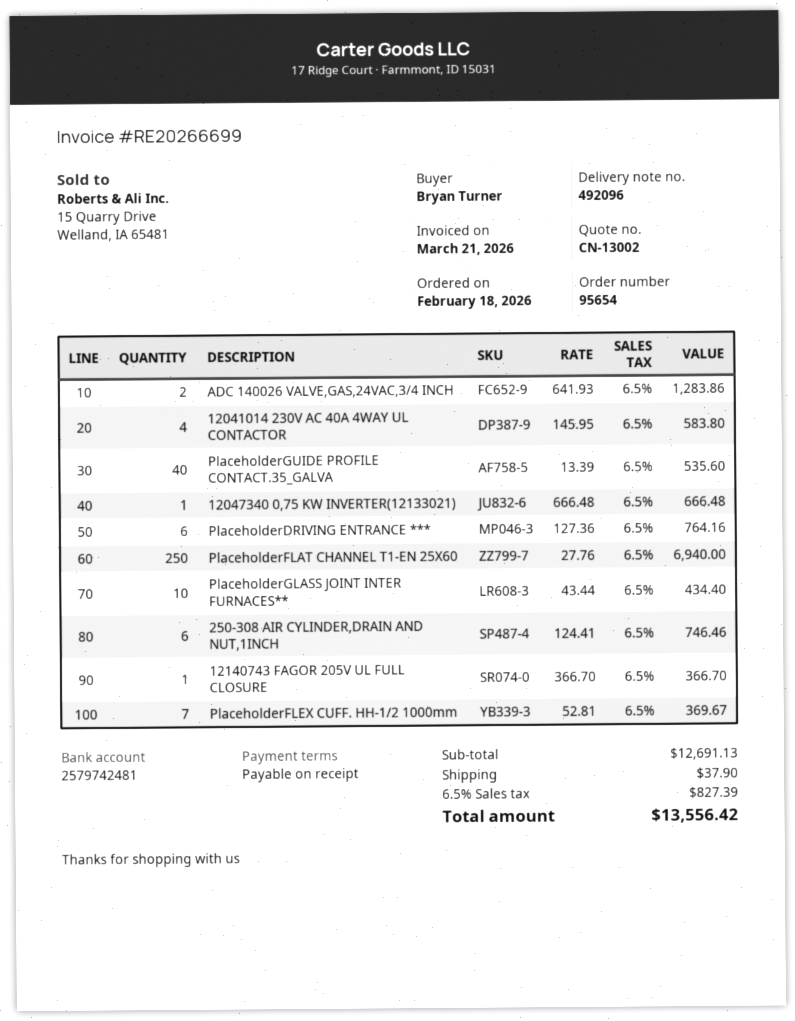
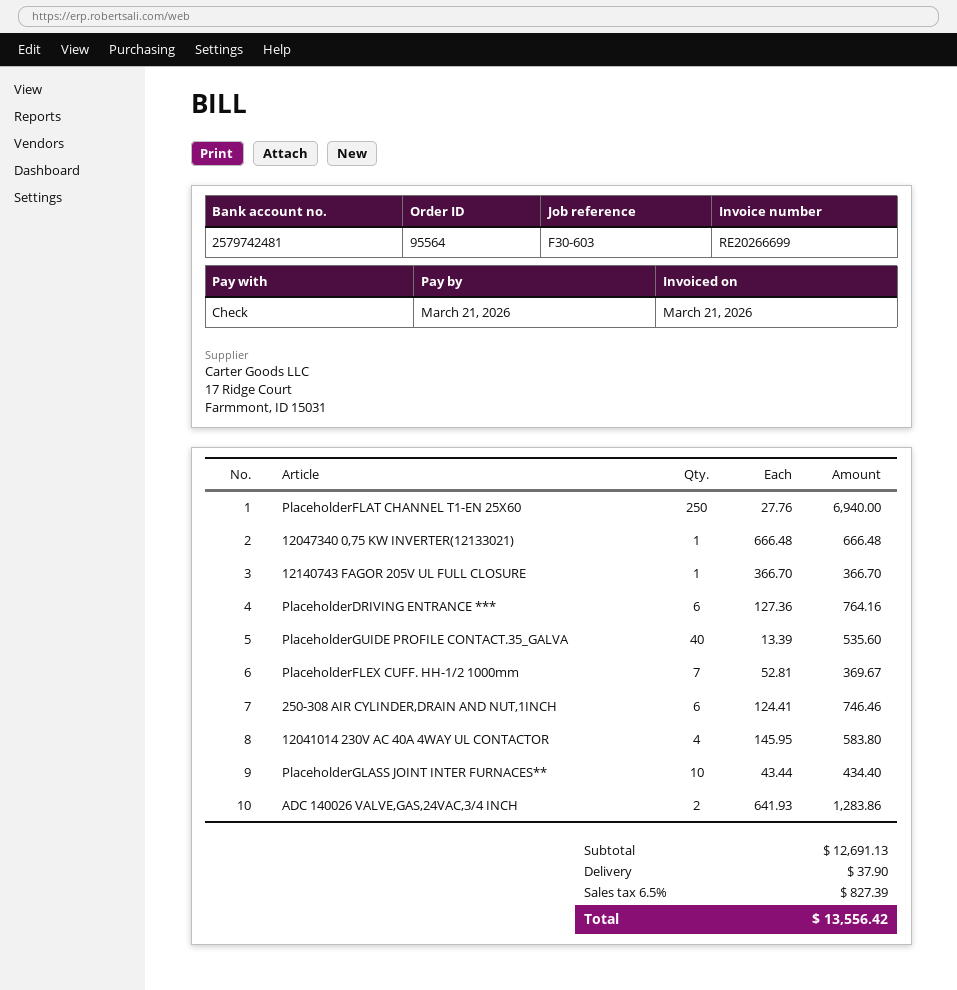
order number: 95654 -> 95564

